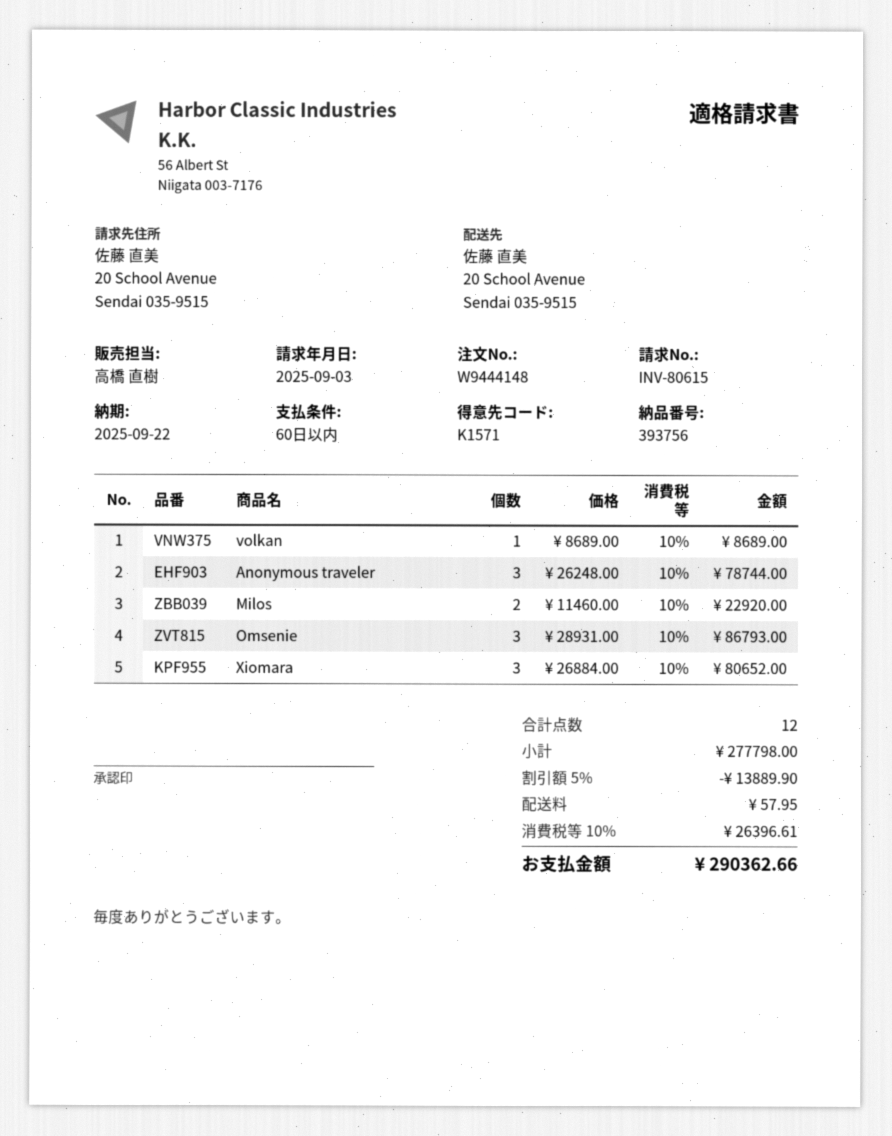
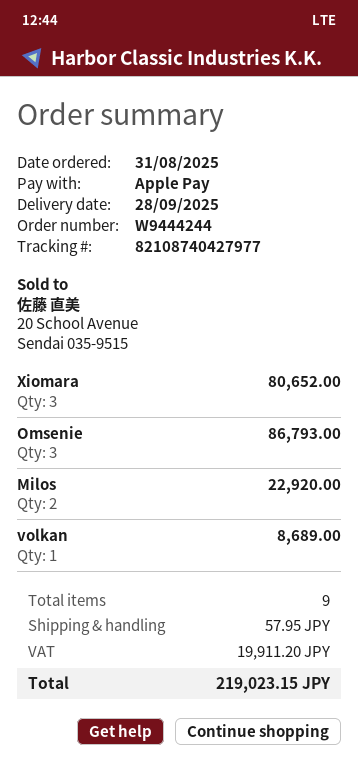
order number: W9444148 -> W9444244
delivery date: 2025-09-22 -> 2025-09-28
Anonymous traveler: 3 for 78744.00 -> none
total quantity: 12 -> 9
discount: 5% = 13889.90 -> none
tax: 26396.61 -> 19911.20
total: 290362.66 -> 219023.15

